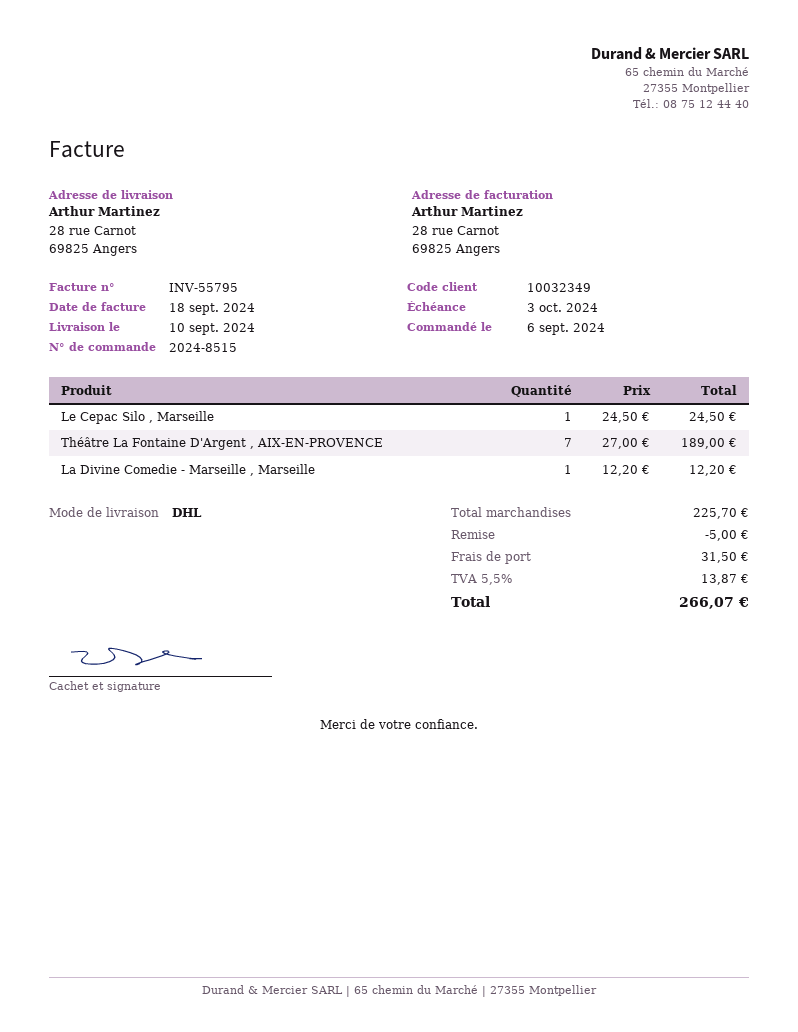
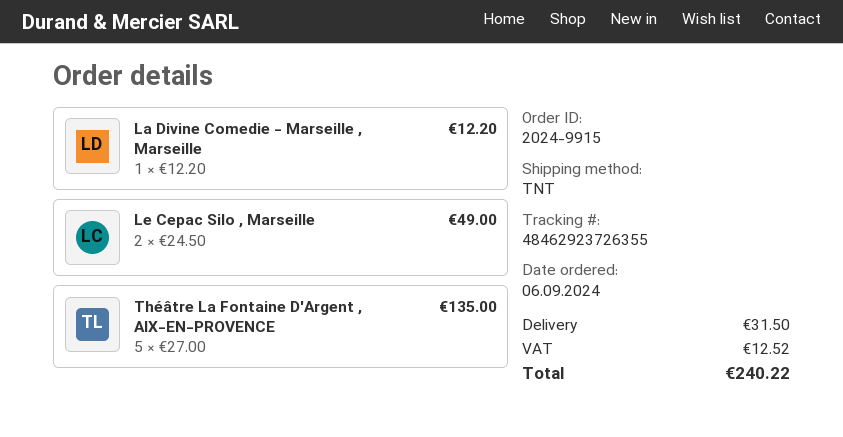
order number: 2024-8515 -> 2024-9915
shipping method: DHL -> TNT
Le Cepac Silo , Marseille: 1 x 24.50 = 24.50 -> 2 x 24.50 = 49.00
Théâtre La Fontaine D'Argent , AIX-EN-PROVENCE: 7 x 27.00 = 189.00 -> 5 x 27.00 = 135.00
discount: 5.00 -> none
tax: 13.87 -> 12.52
total: 266.07 -> 240.22

